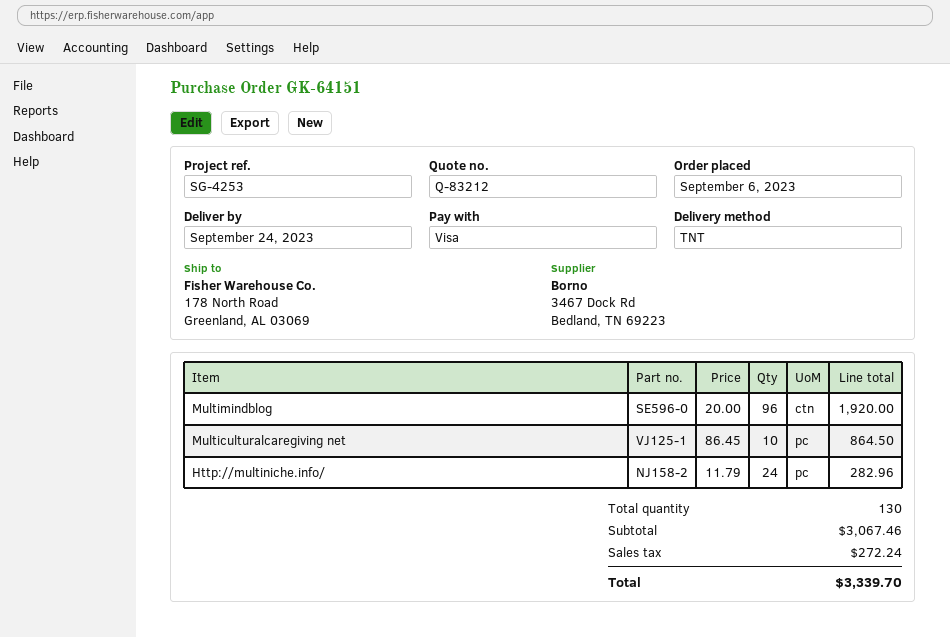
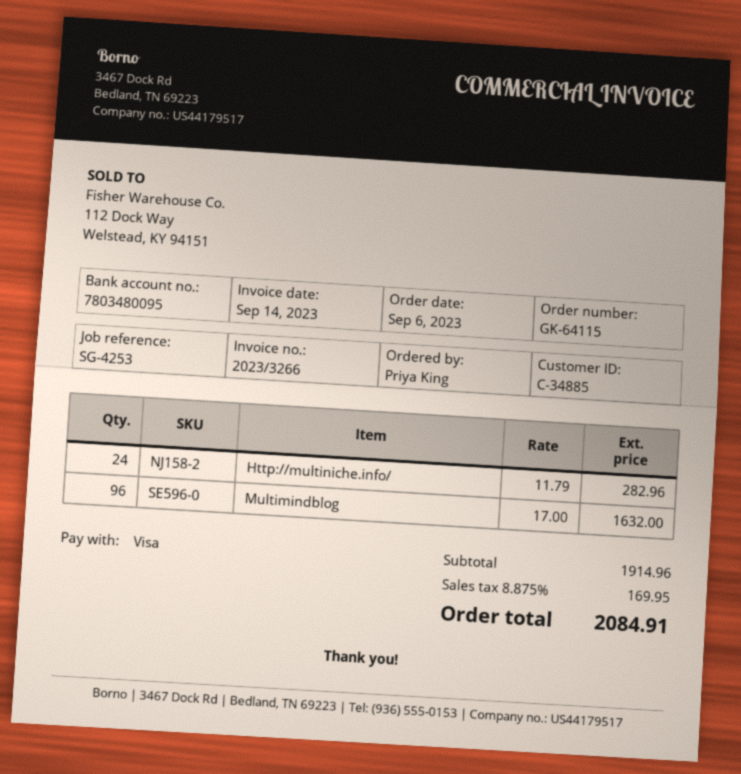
order number: GK-64151 -> GK-64115
Multimindblog: 96 x 20.00 = 1920.00 -> 96 x 17.00 = 1632.00
Multiculturalcaregiving net: 10 x 86.45 = 864.50 -> none
subtotal: 3067.46 -> 1914.96
tax: 272.24 -> 169.95
total: 3339.70 -> 2084.91

